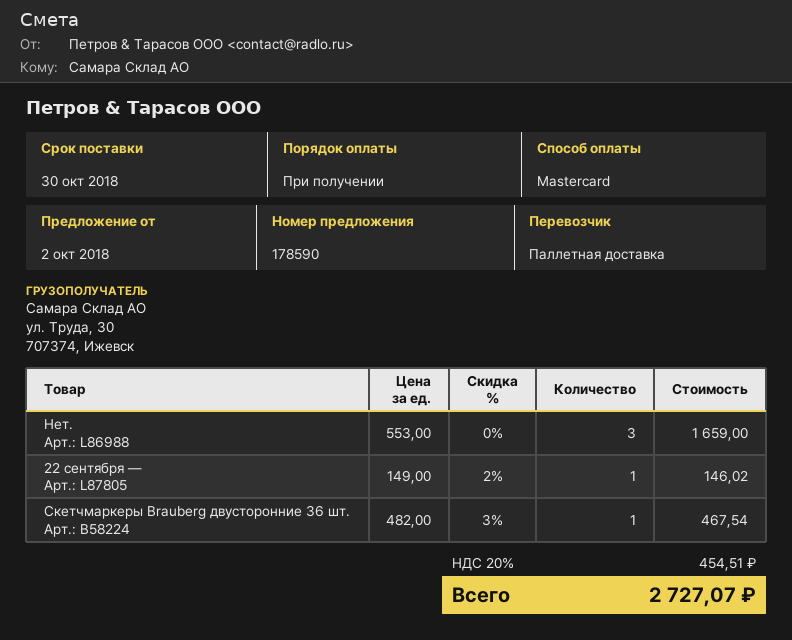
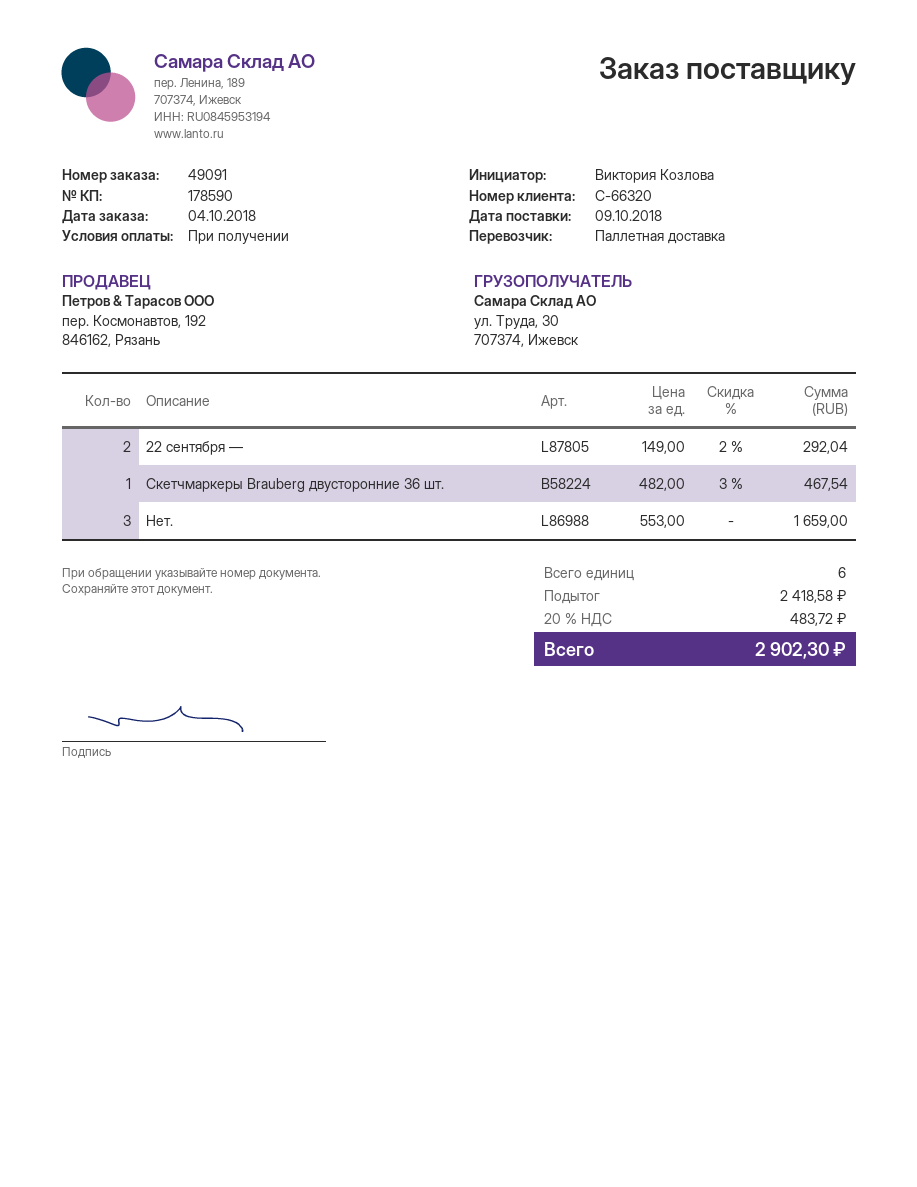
delivery date: 2018-10-30 -> 2018-10-09
22 сентября —: 1 x 149.00 - 2% = 146.02 -> 2 x 149.00 - 2% = 292.04
tax: 20% = 454.51 -> 20% = 483.72
total: 2727.07 -> 2902.30

